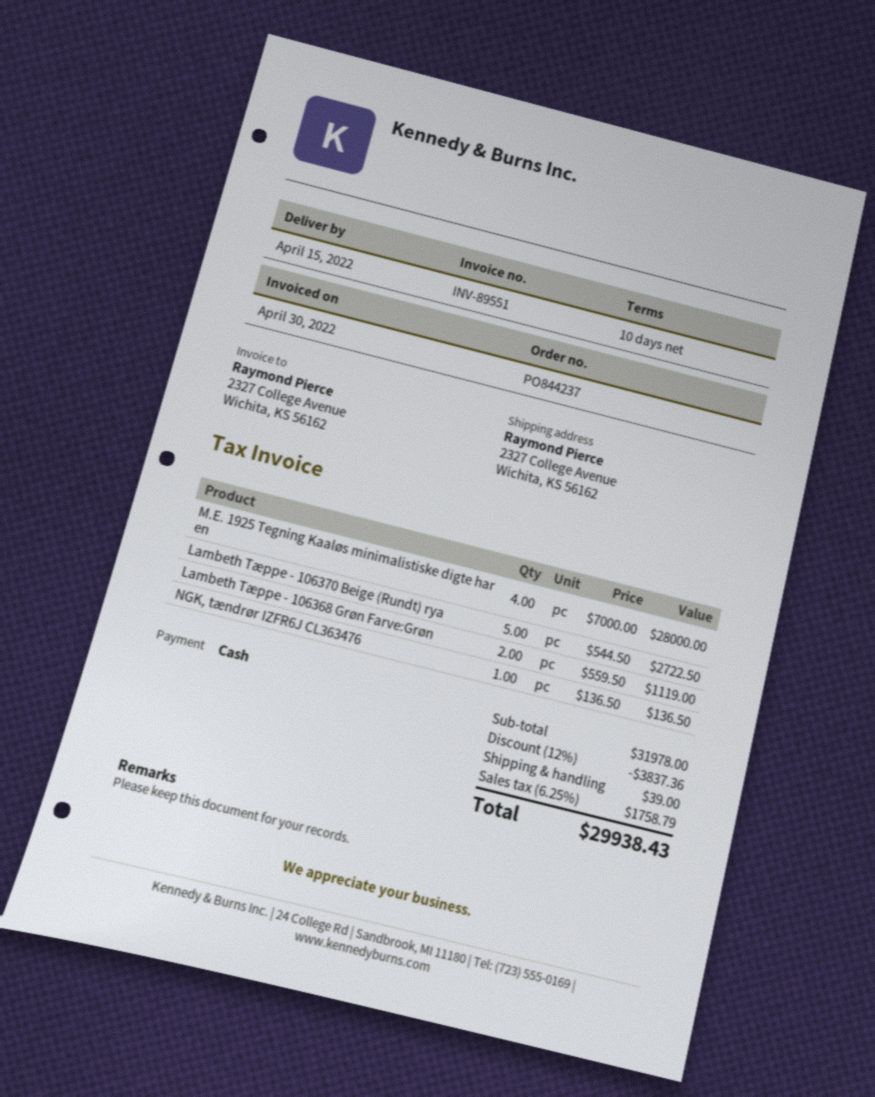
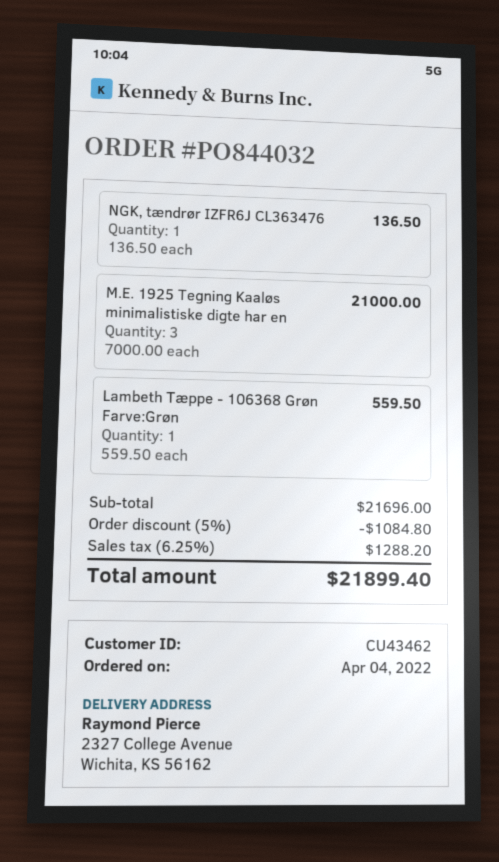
order number: PO844237 -> PO844032
M.E. 1925 Tegning Kaaløs minimalistiske digte har en: 4 x 7000.00 = 28000.00 -> 3 x 7000.00 = 21000.00
Lambeth Tæppe - 106370 Beige (Rundt) rya: 5 x 544.50 = 2722.50 -> none
Lambeth Tæppe - 106368 Grøn Farve:Grøn: 2 x 559.50 = 1119.00 -> 1 x 559.50 = 559.50
subtotal: 31978.00 -> 21696.00
discount: 12% = 3837.36 -> 5% = 1084.80
shipping: 39.00 -> none
tax: 6.25% = 1758.79 -> 6.25% = 1288.20
total: 29938.43 -> 21899.40

